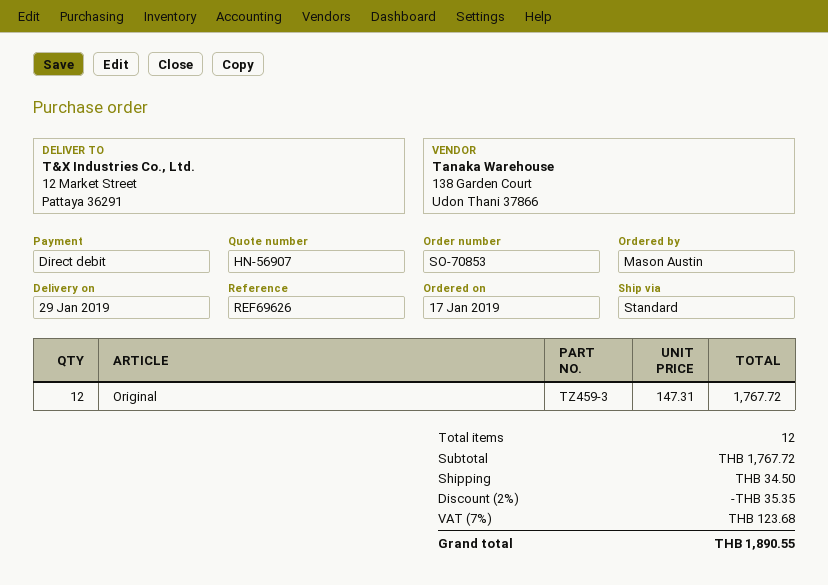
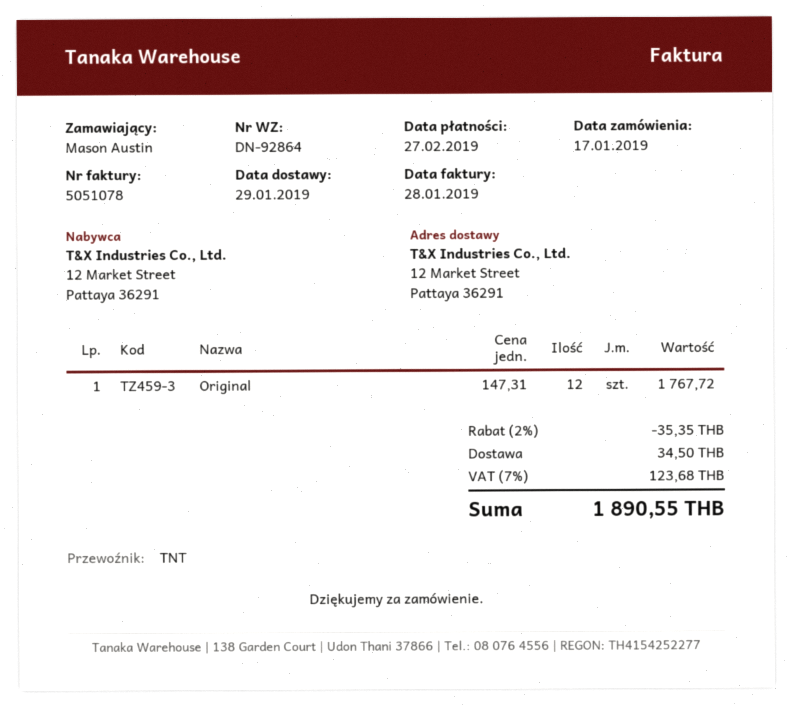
shipping method: standard -> TNT

